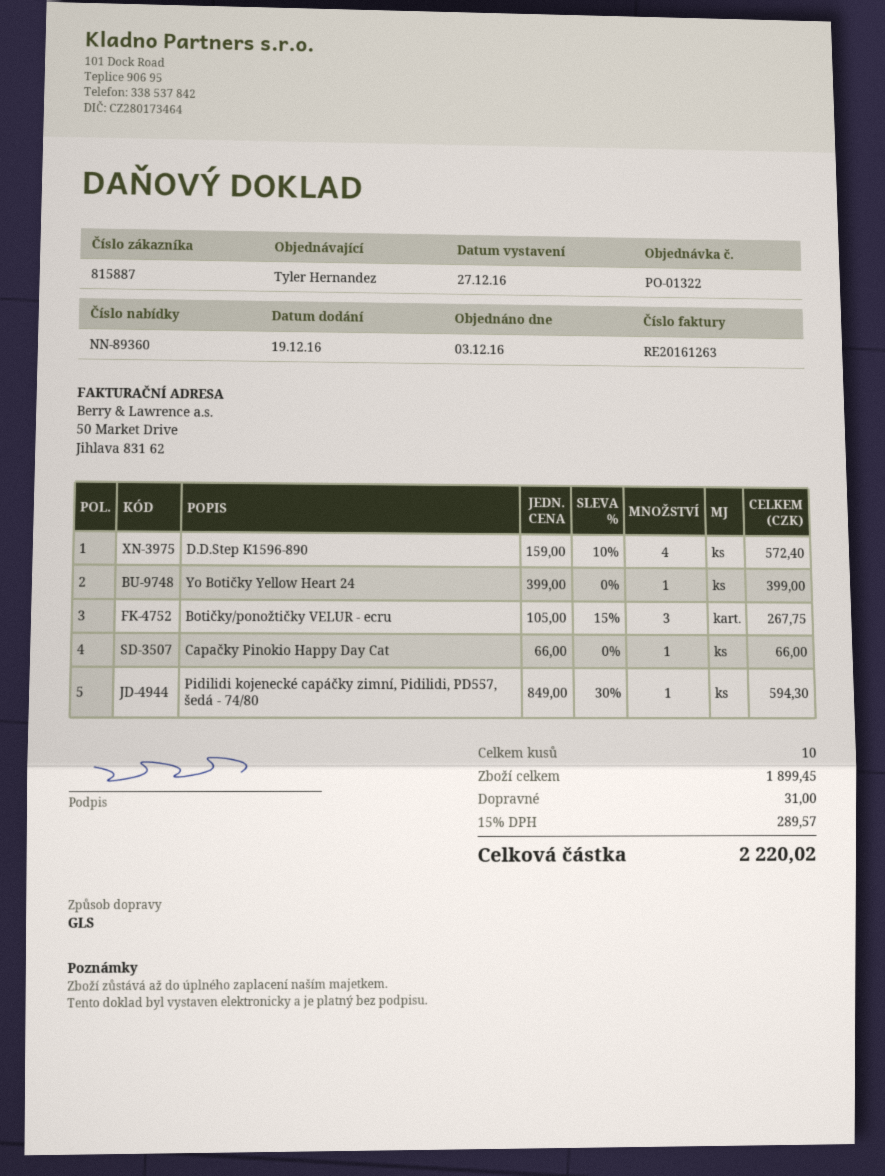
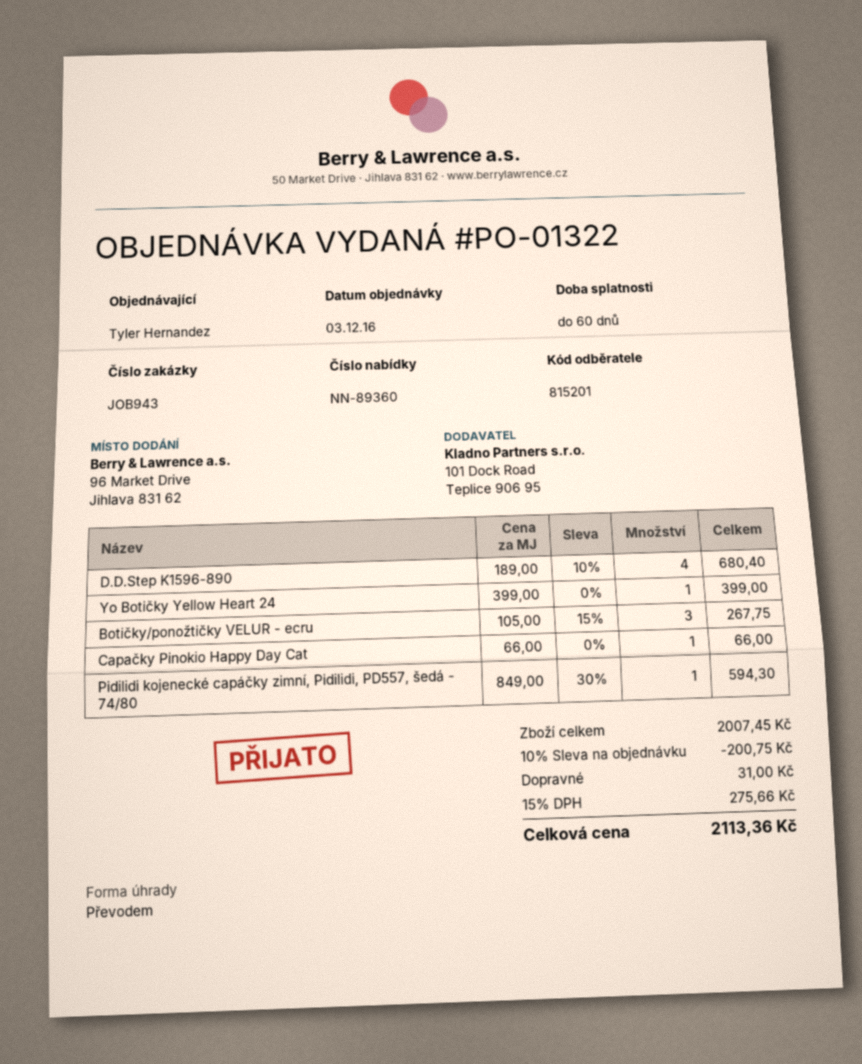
customer number: 815887 -> 815201
D.D.Step K1596-890: 4 x 159.00 - 10% = 572.40 -> 4 x 189.00 - 10% = 680.40
subtotal: 1899.45 -> 2007.45
discount: none -> 10% = 200.75
tax: 15% = 289.57 -> 15% = 275.66
total: 2220.02 -> 2113.36

